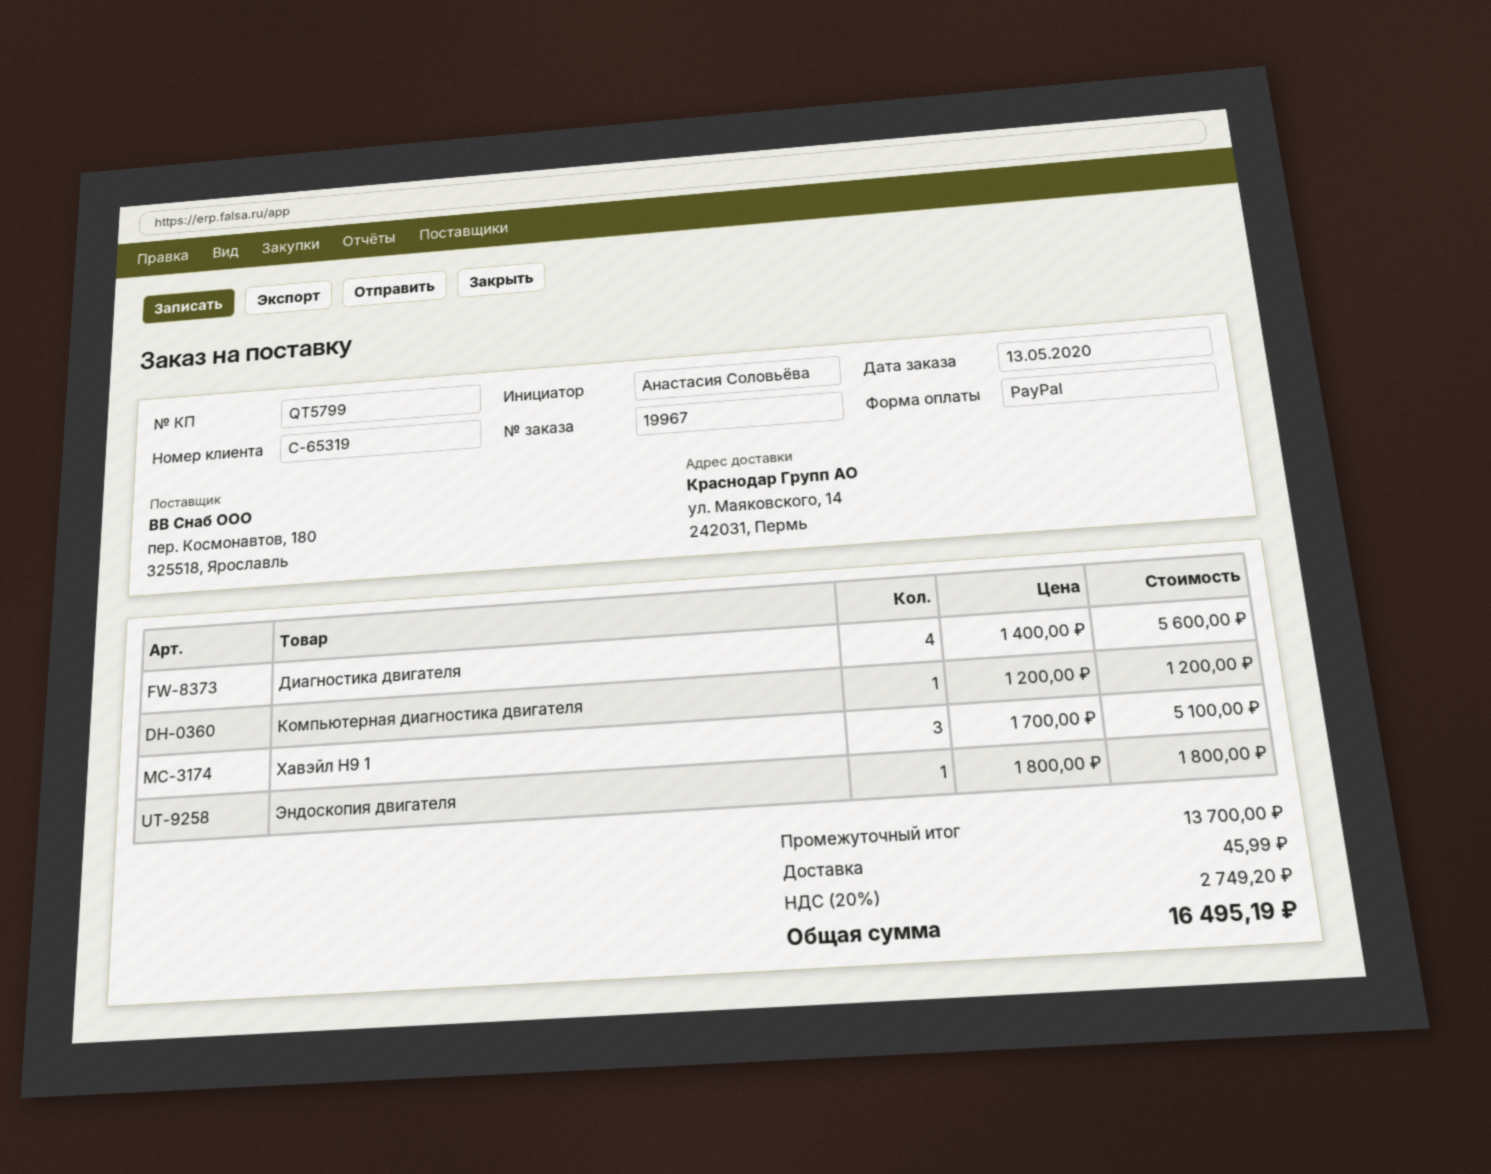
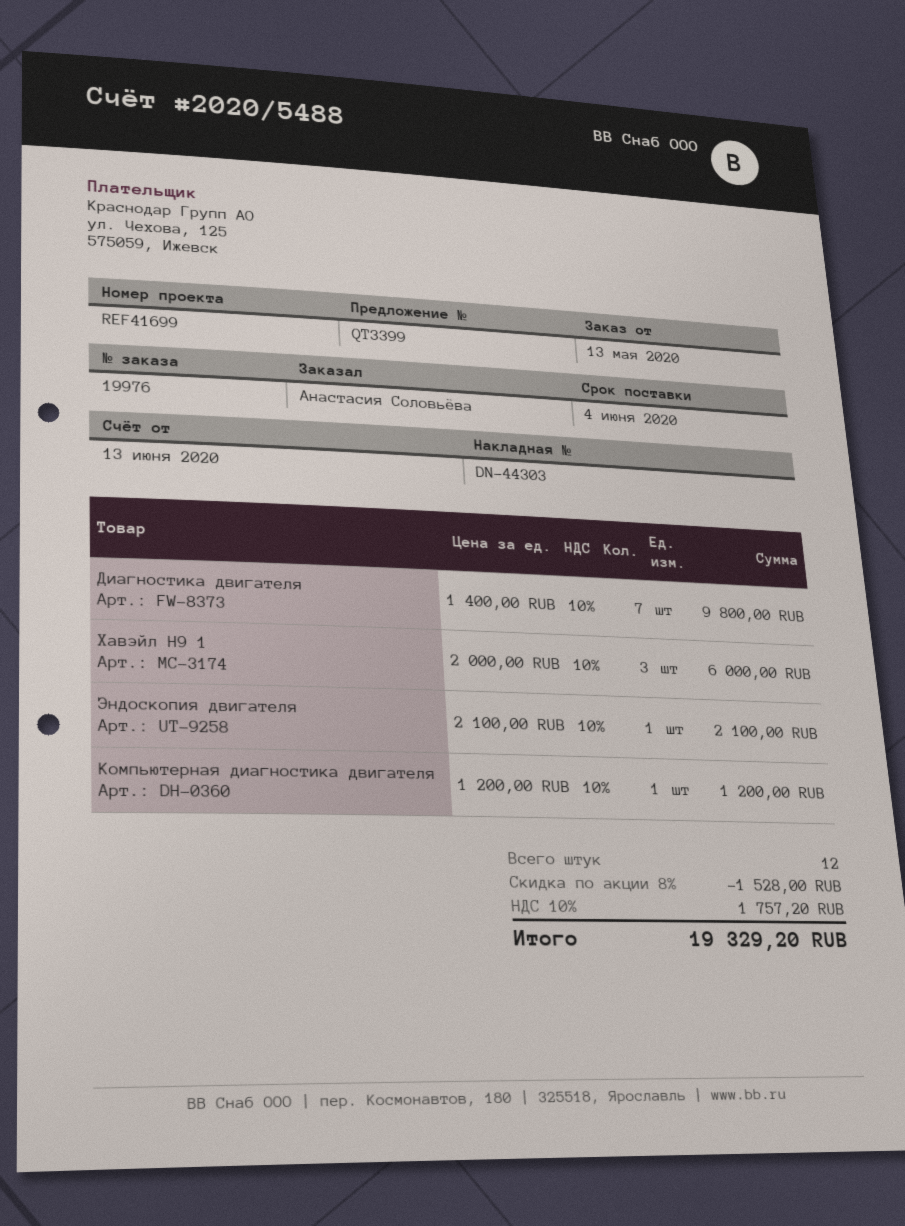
quote number: QT5799 -> QT3399
order number: 19967 -> 19976
Диагностика двигателя: 4 x 1400.00 = 5600.00 -> 7 x 1400.00 = 9800.00
Хавэйл Н9 1: 3 x 1700.00 = 5100.00 -> 3 x 2000.00 = 6000.00
Эндоскопия двигателя: 1 x 1800.00 = 1800.00 -> 1 x 2100.00 = 2100.00
discount: none -> 8% = 1528.00
shipping: 45.99 -> none
tax: 20% = 2749.20 -> 10% = 1757.20
total: 16495.19 -> 19329.20

